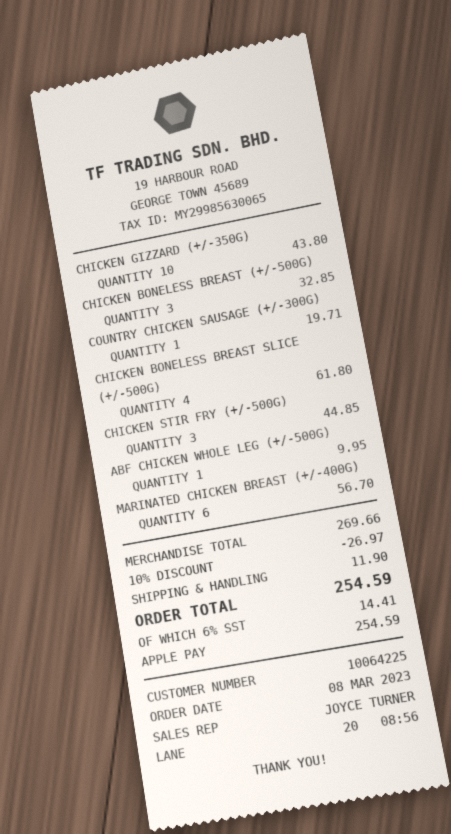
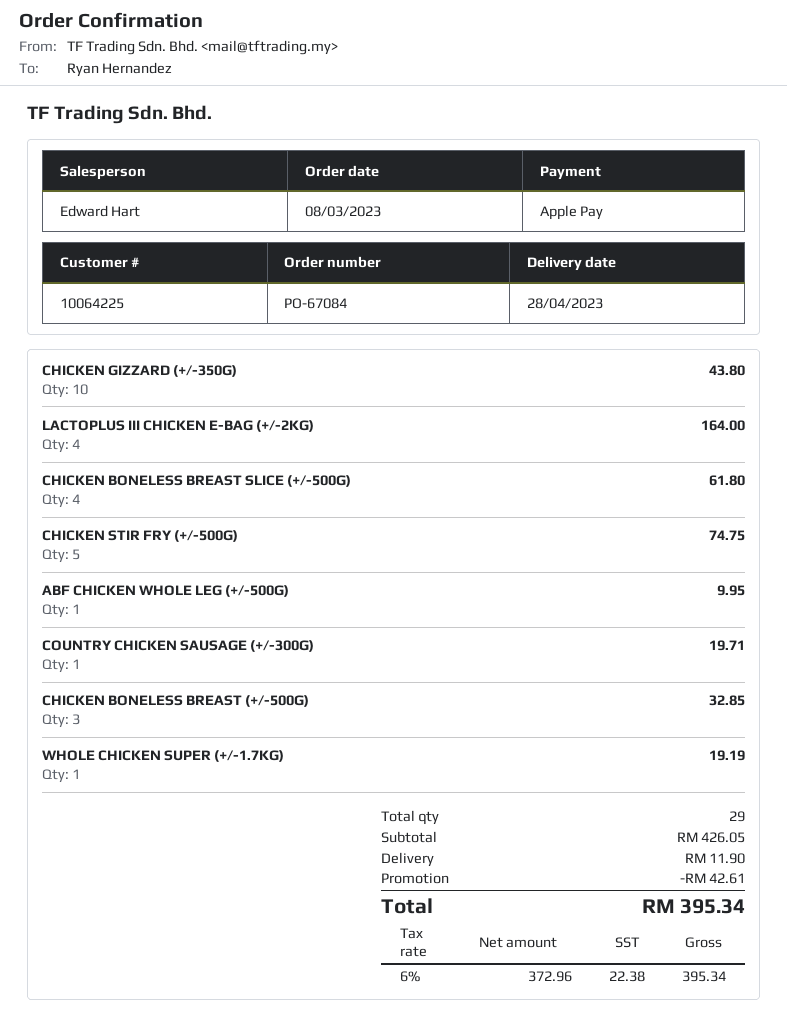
sales rep: JOYCE TURNER -> Edward Hart
CHICKEN STIR FRY (+/-500G): 3 for 44.85 -> 5 for 74.75
MARINATED CHICKEN BREAST (+/-400G): 6 for 56.70 -> none
LACTOPLUS III CHICKEN E-BAG (+/-2KG): none -> 4 for 164.00
WHOLE CHICKEN SUPER (+/-1.7KG): none -> 1 for 19.19
subtotal: 269.66 -> 426.05
discount: 26.97 -> 42.61
tax: 6% = 14.41 -> 6% = 22.38
total: 254.59 -> 395.34

